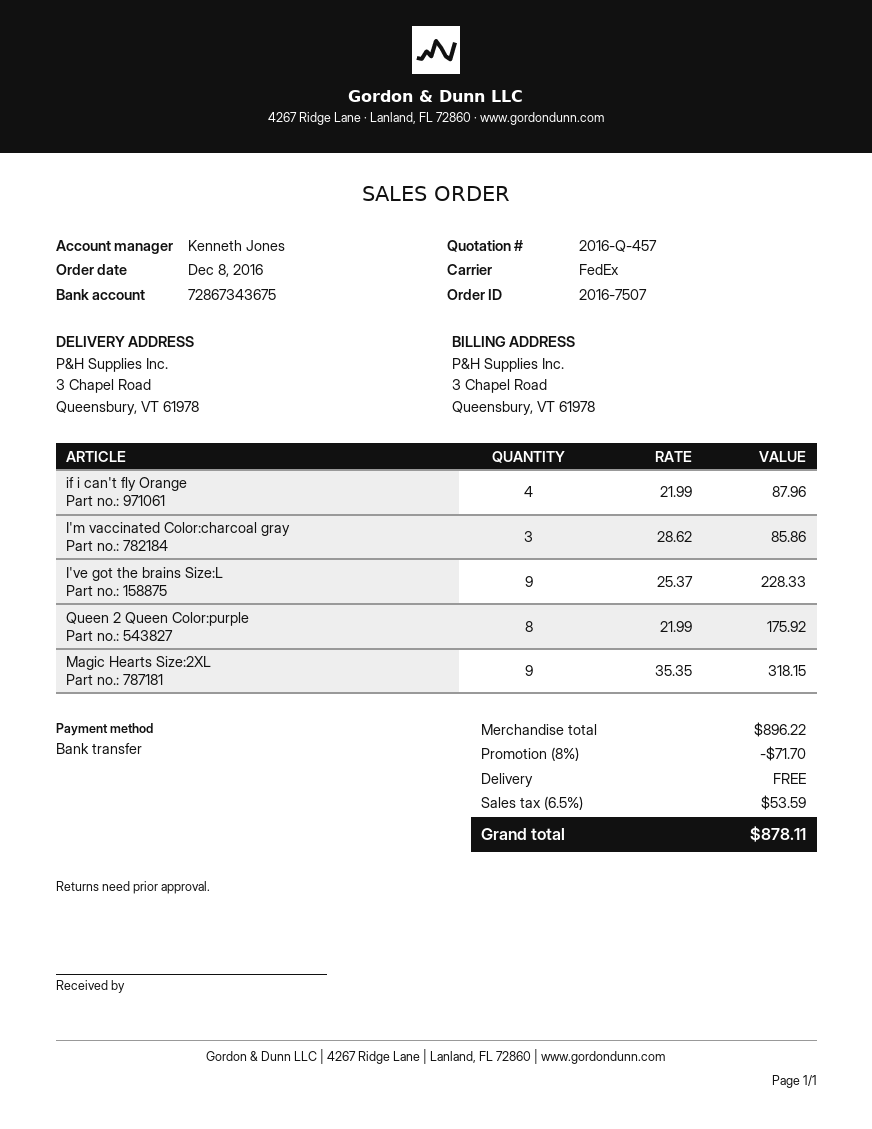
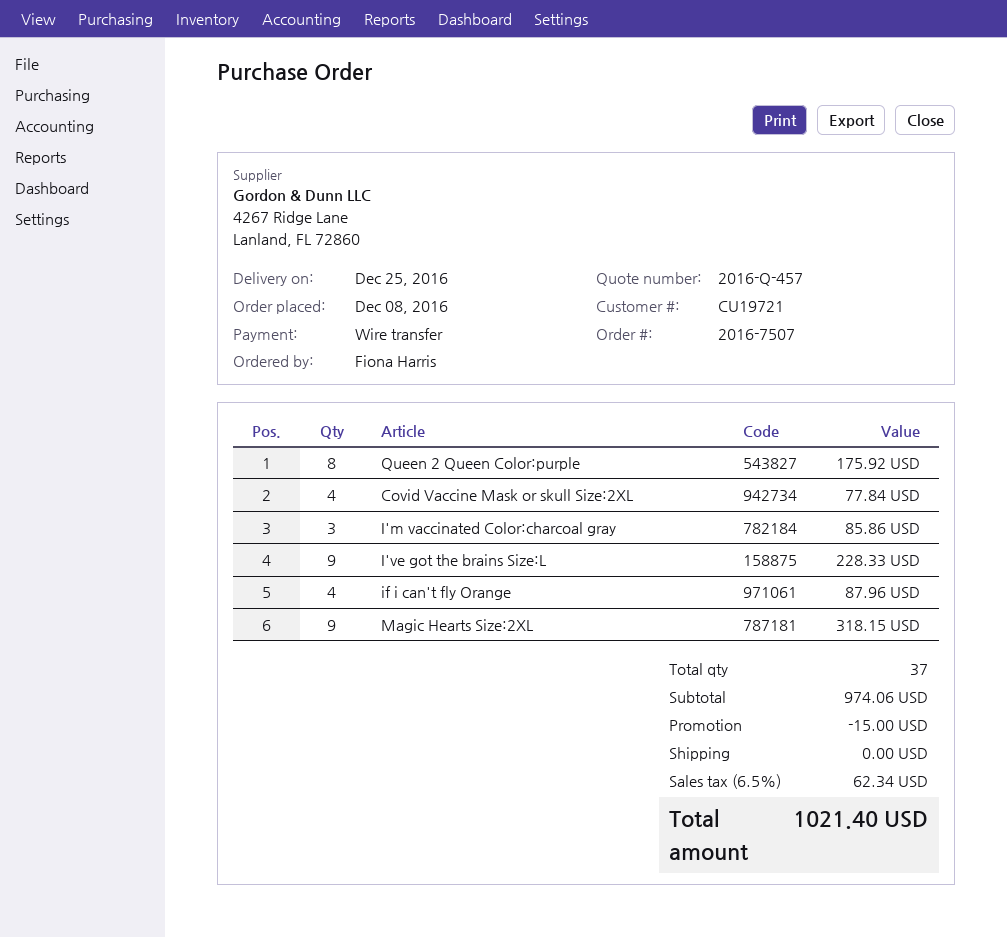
Covid Vaccine Mask or skull Size:2XL: none -> 4 for 77.84
subtotal: 896.22 -> 974.06
discount: 71.70 -> 15.00
tax: 6.5% = 53.59 -> 6.5% = 62.34
total: 878.11 -> 1021.40

